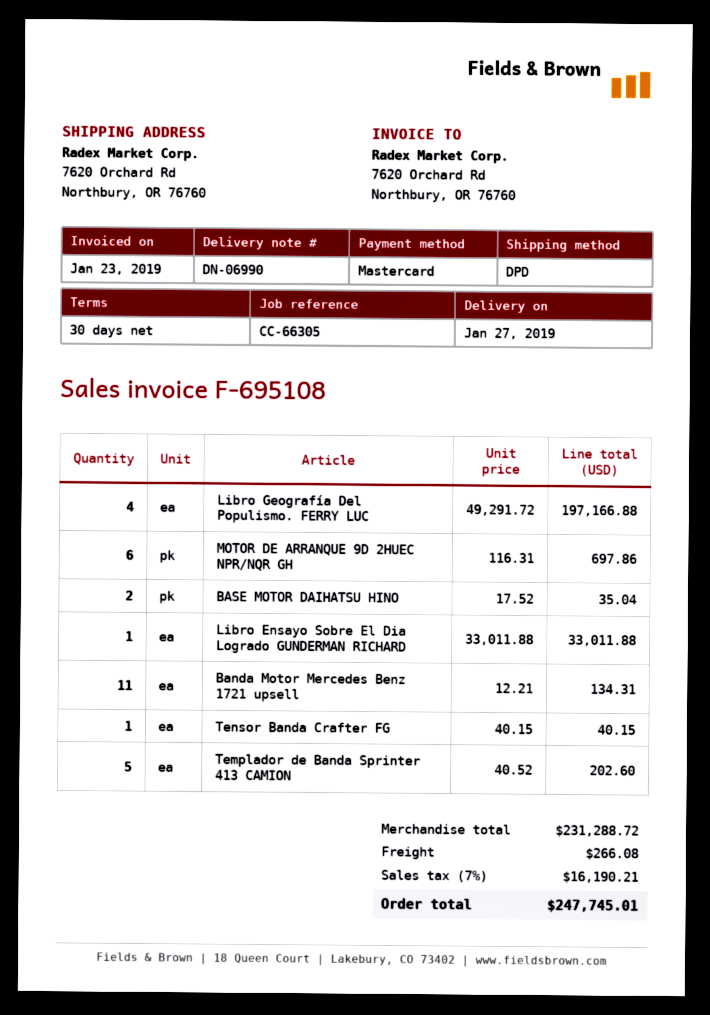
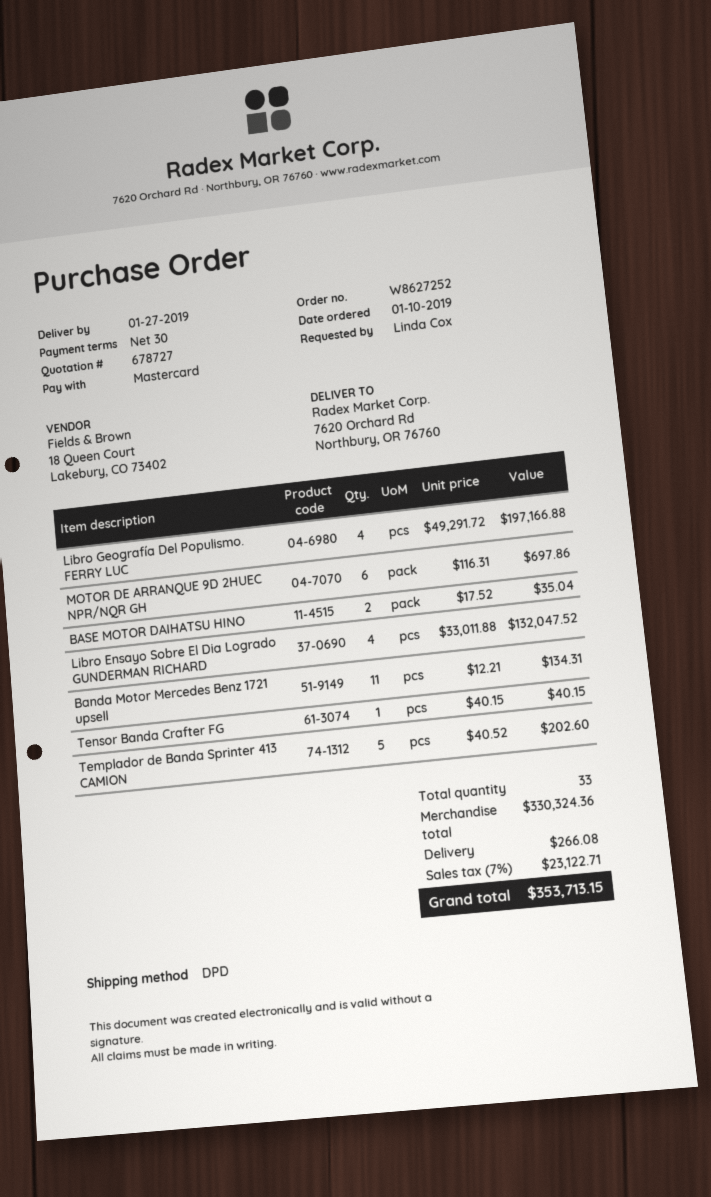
Libro Ensayo Sobre El Dia Logrado GUNDERMAN RICHARD: 1 x 33011.88 = 33011.88 -> 4 x 33011.88 = 132047.52
subtotal: 231288.72 -> 330324.36
tax: 7% = 16190.21 -> 7% = 23122.71
total: 247745.01 -> 353713.15

